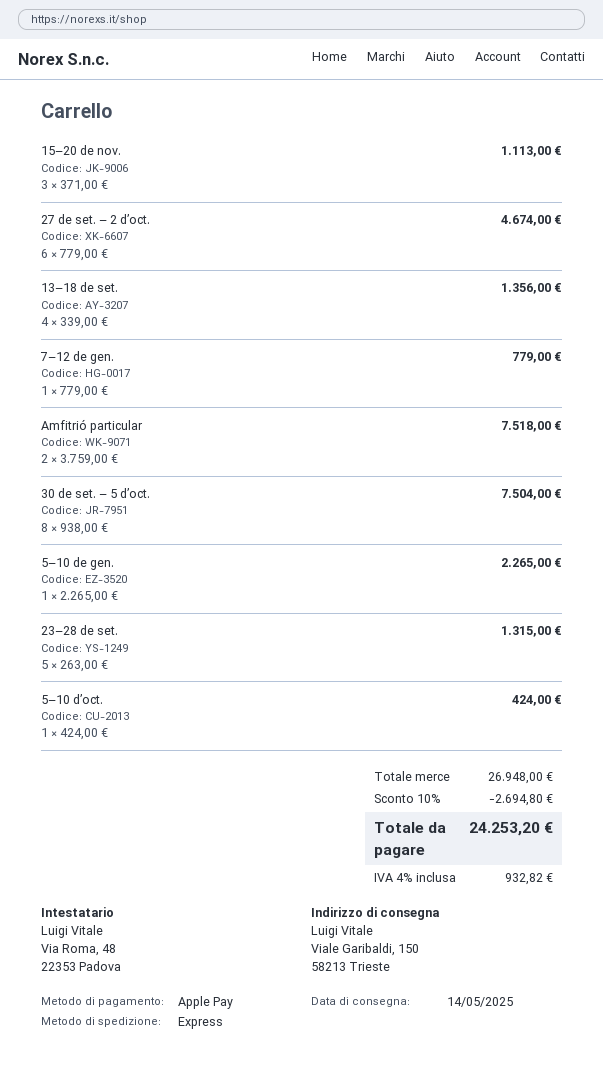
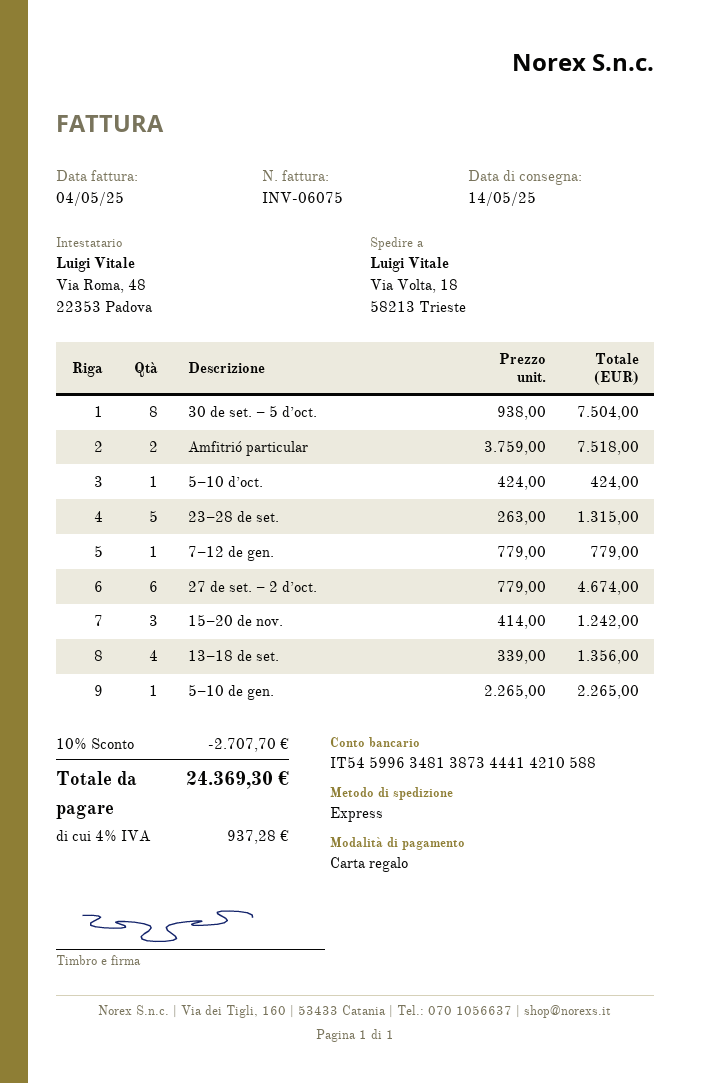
payment method: Apple Pay -> gift card
ship to: Viale Garibaldi, 150, 58213 Trieste -> Via Volta, 18, 58213 Trieste
15–20 de nov.: 3 x 371.00 = 1113.00 -> 3 x 414.00 = 1242.00
discount: 10% = 2694.80 -> 10% = 2707.70
tax: 4% = 932.82 -> 4% = 937.28
total: 24253.20 -> 24369.30

